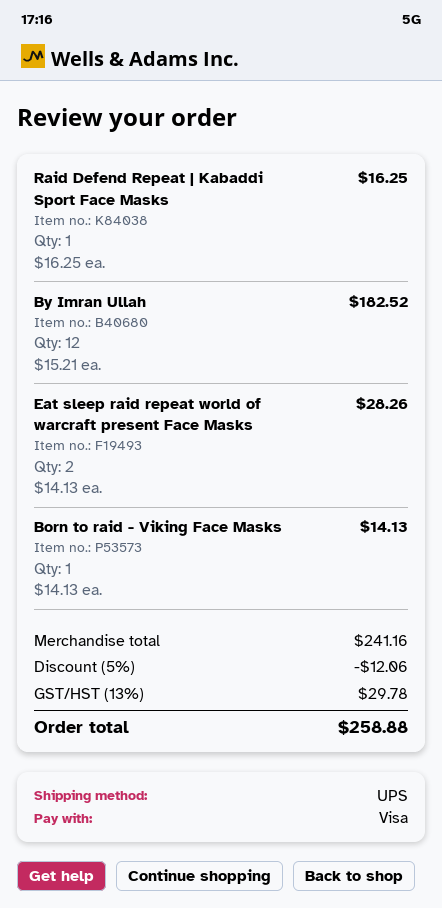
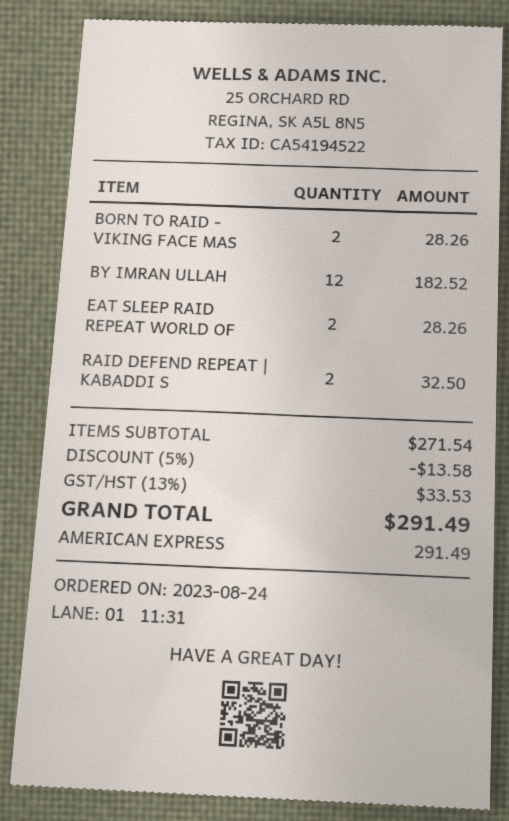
payment method: Visa -> American Express
Raid Defend Repeat | Kabaddi Sport Face Masks: 1 for 16.25 -> 2 for 32.50
Born to raid - Viking Face Masks: 1 for 14.13 -> 2 for 28.26
subtotal: 241.16 -> 271.54
discount: 5% = 12.06 -> 5% = 13.58
tax: 13% = 29.78 -> 13% = 33.53
total: 258.88 -> 291.49

